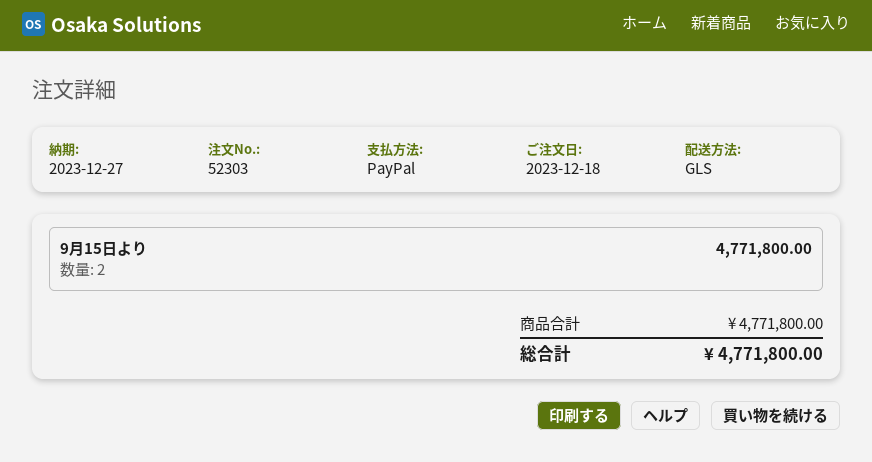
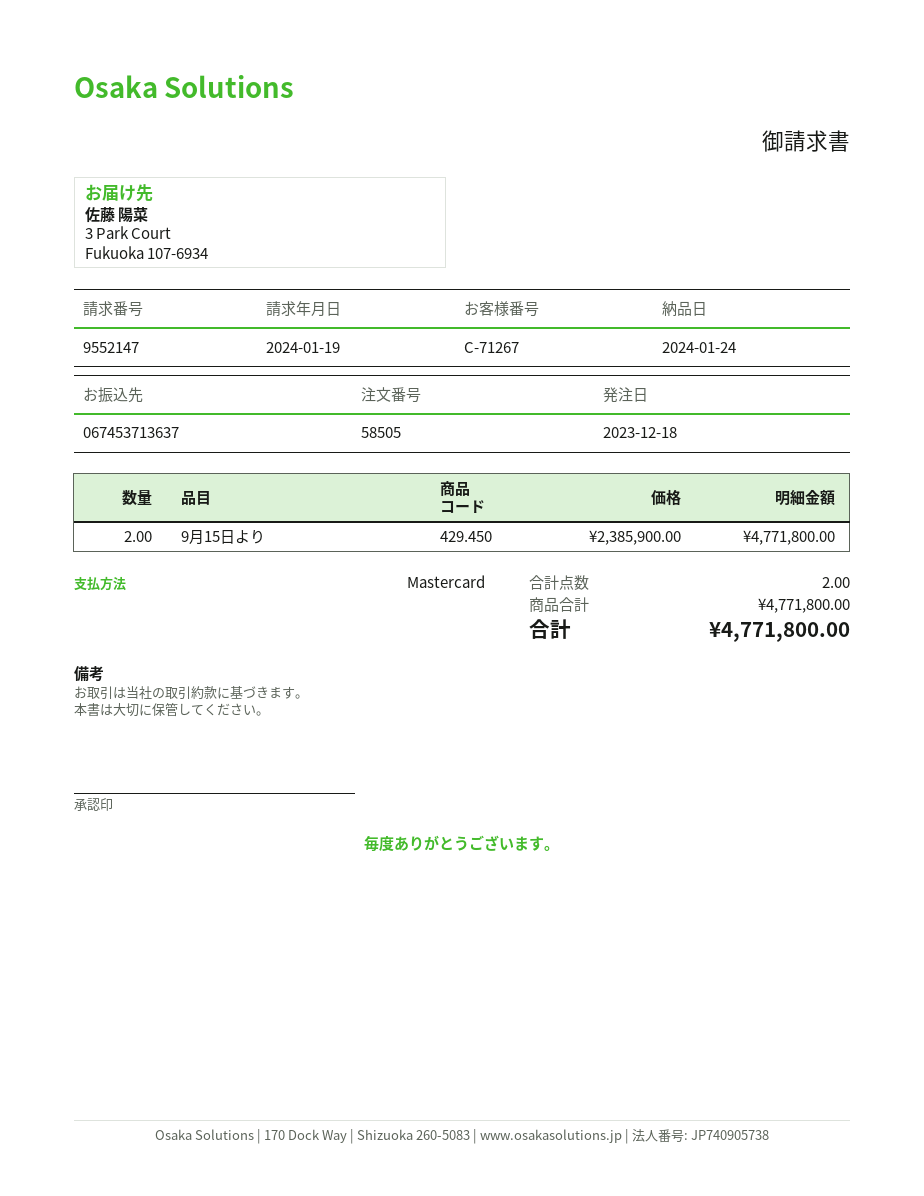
order number: 52303 -> 58505
delivery date: 2023-12-27 -> 2024-01-24
payment method: PayPal -> Mastercard

